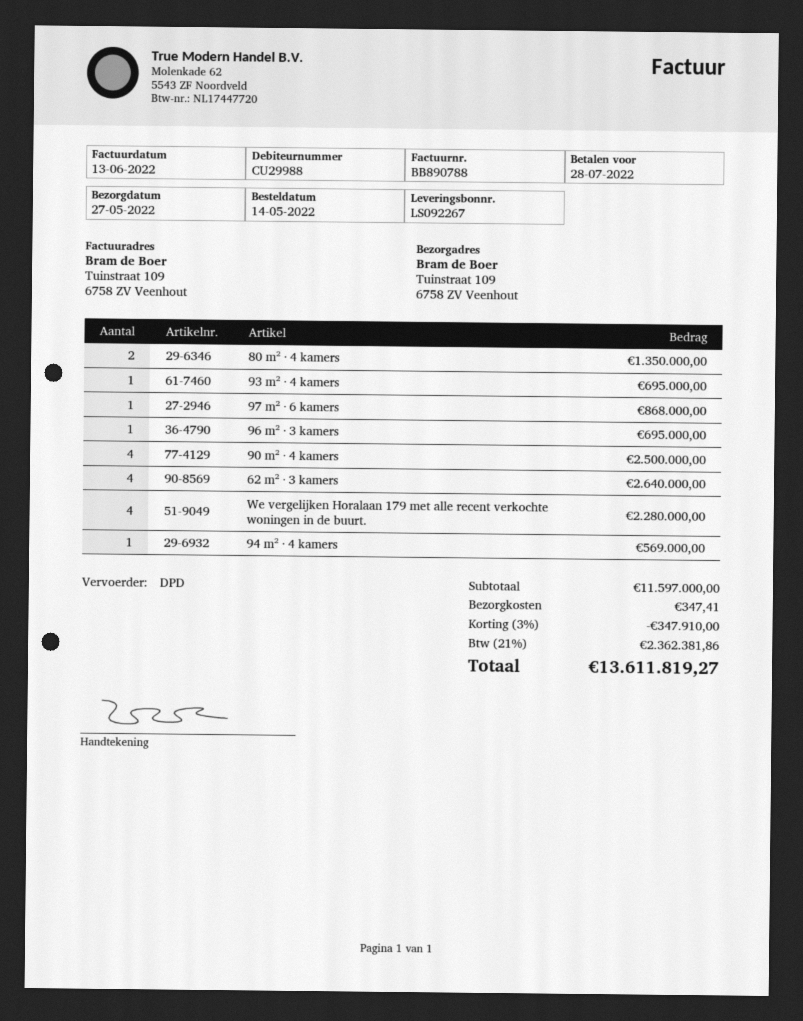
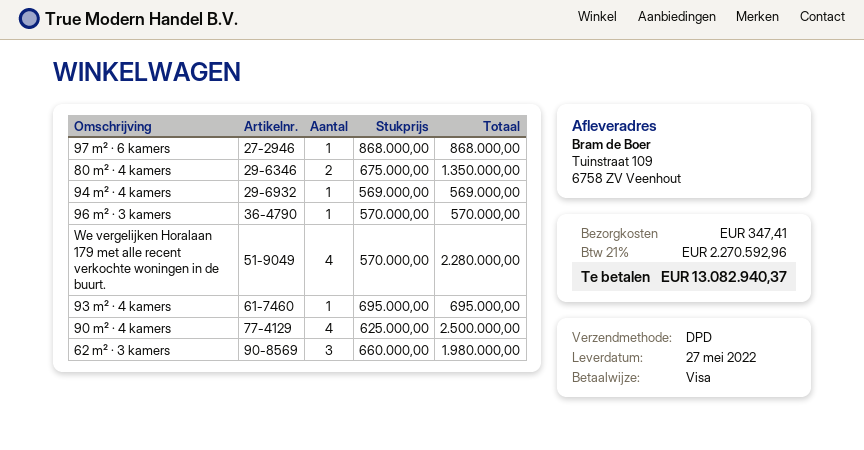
96 m² · 3 kamers: 1 for 695000.00 -> 1 for 570000.00
62 m² · 3 kamers: 4 for 2640000.00 -> 3 for 1980000.00
discount: 3% = 347910.00 -> none
tax: 21% = 2362381.86 -> 21% = 2270592.96
total: 13611819.27 -> 13082940.37

